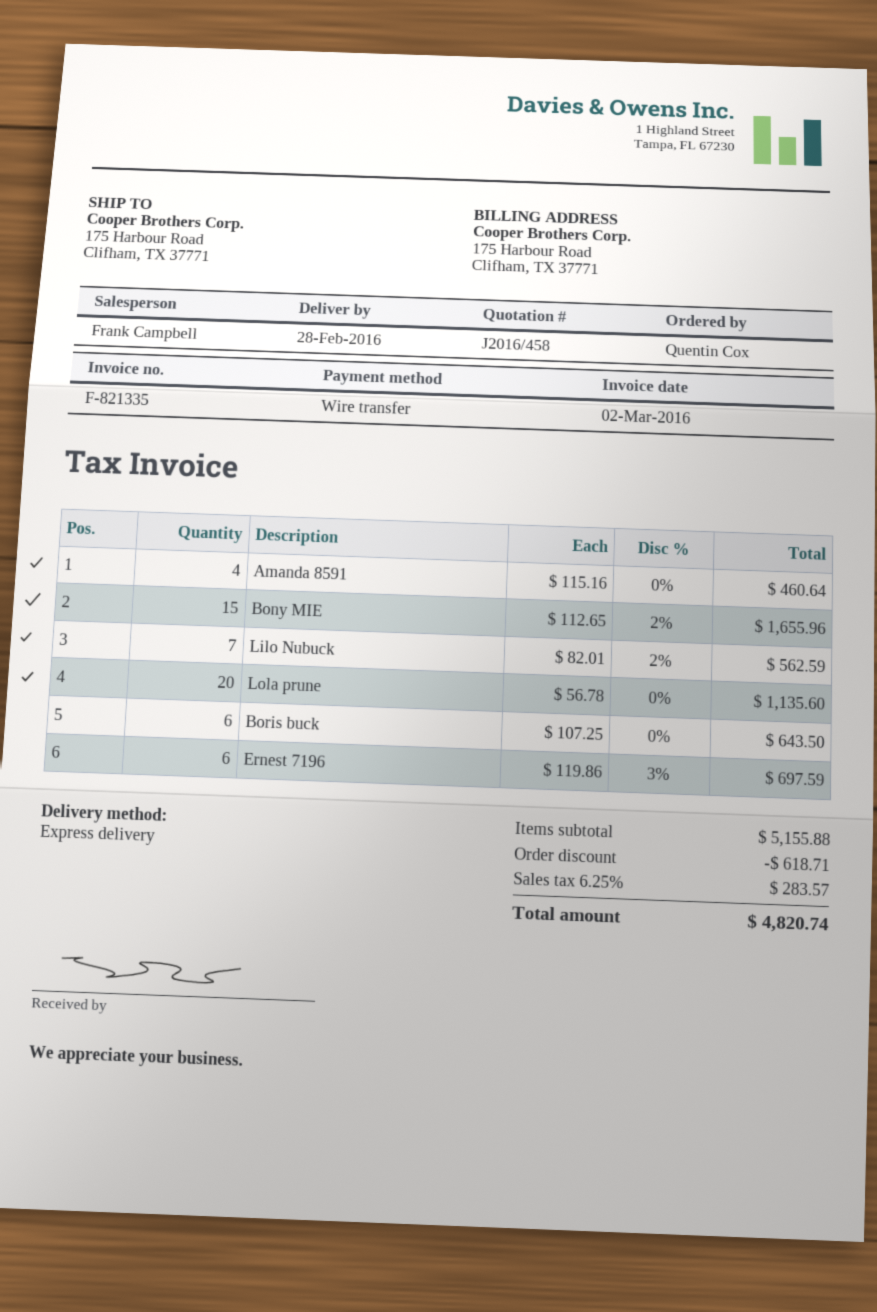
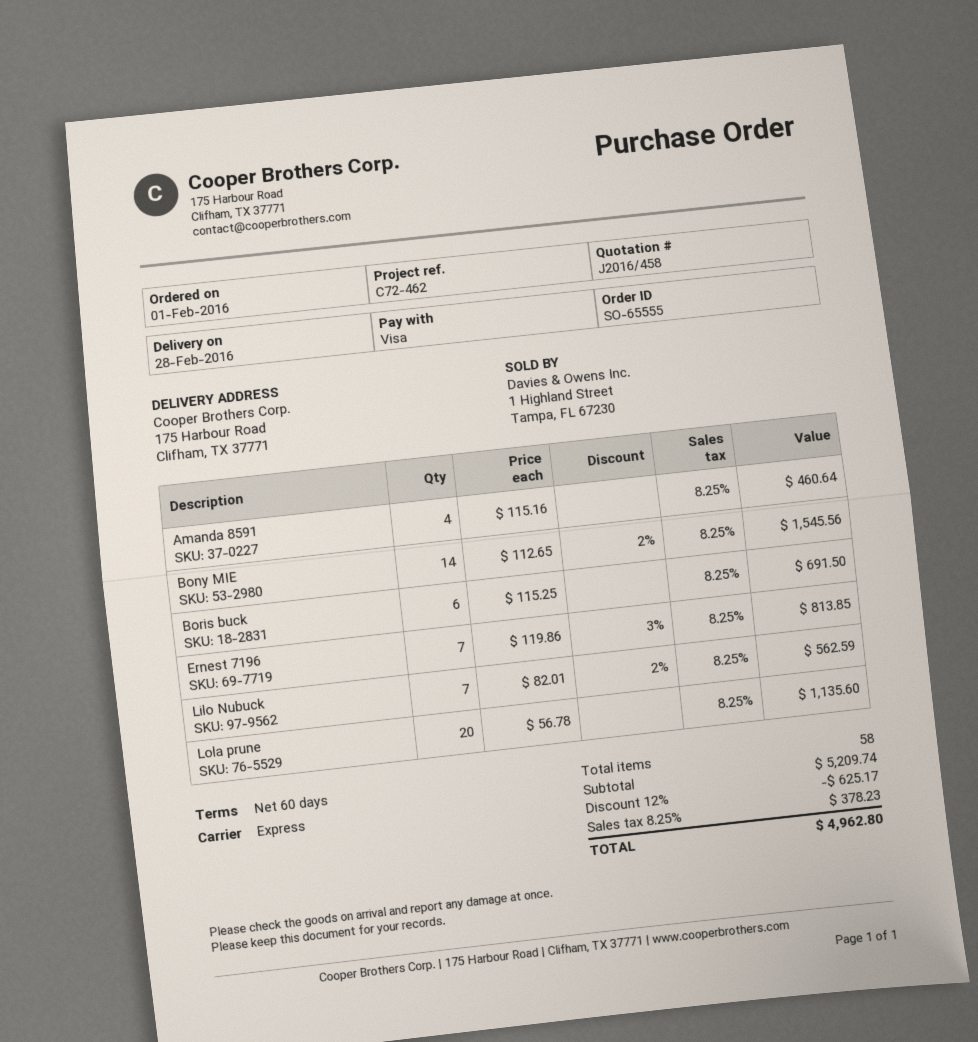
payment method: bank transfer -> Visa
Bony MIE: 15 x 112.65 - 2% = 1655.96 -> 14 x 112.65 - 2% = 1545.56
Boris buck: 6 x 107.25 = 643.50 -> 6 x 115.25 = 691.50
Ernest 7196: 6 x 119.86 - 3% = 697.59 -> 7 x 119.86 - 3% = 813.85
subtotal: 5155.88 -> 5209.74
discount: 618.71 -> 625.17
tax: 6.25% = 283.57 -> 8.25% = 378.23
total: 4820.74 -> 4962.80

